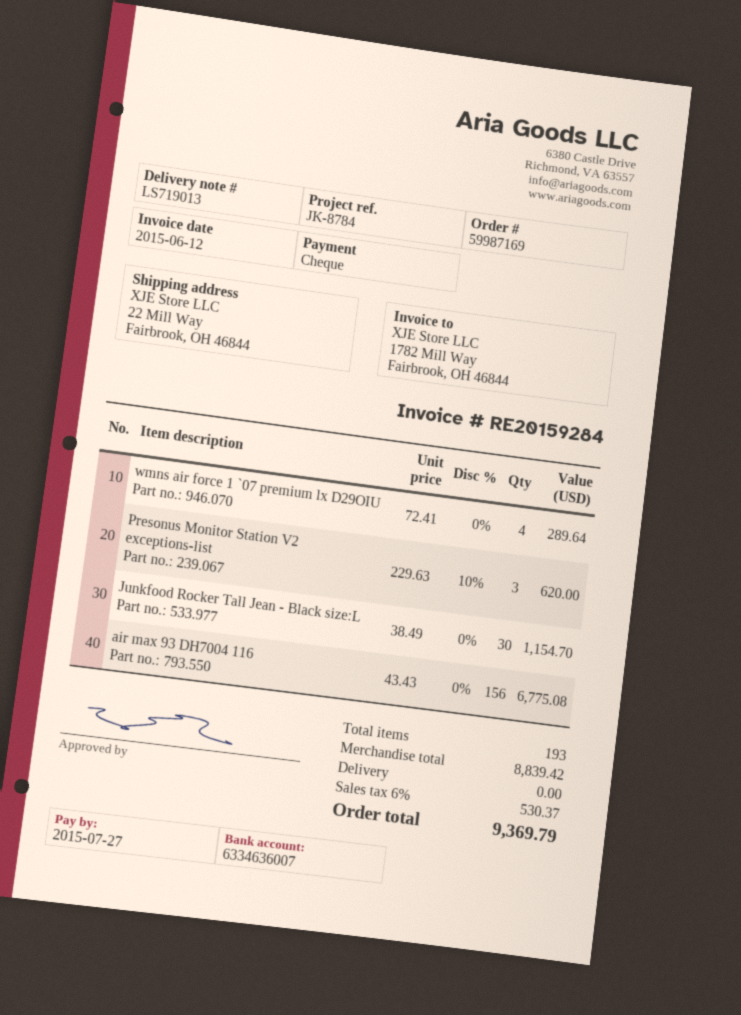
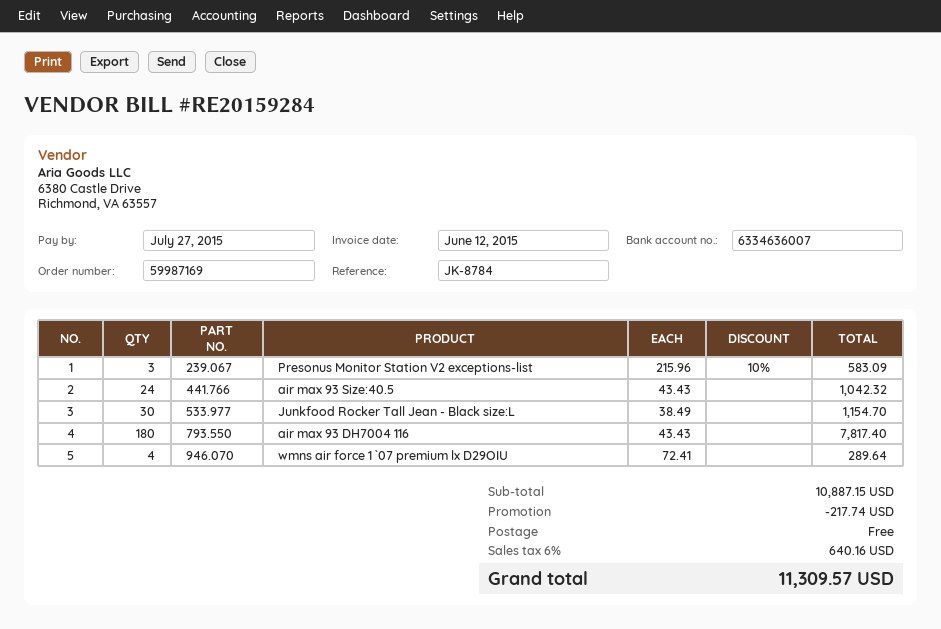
Presonus Monitor Station V2 exceptions-list: 3 x 229.63 - 10% = 620.00 -> 3 x 215.96 - 10% = 583.09
air max 93 DH7004 116: 156 x 43.43 = 6775.08 -> 180 x 43.43 = 7817.40
air max 93 Size:40.5: none -> 24 x 43.43 = 1042.32
subtotal: 8839.42 -> 10887.15
discount: none -> 217.74
tax: 6% = 530.37 -> 6% = 640.16
total: 9369.79 -> 11309.57

